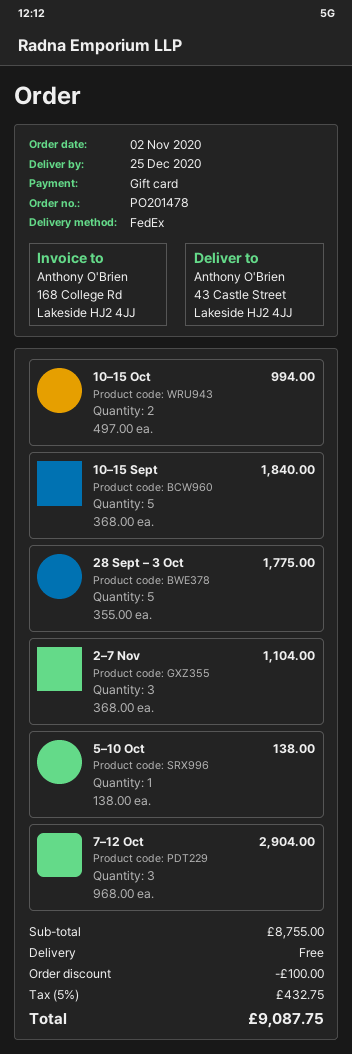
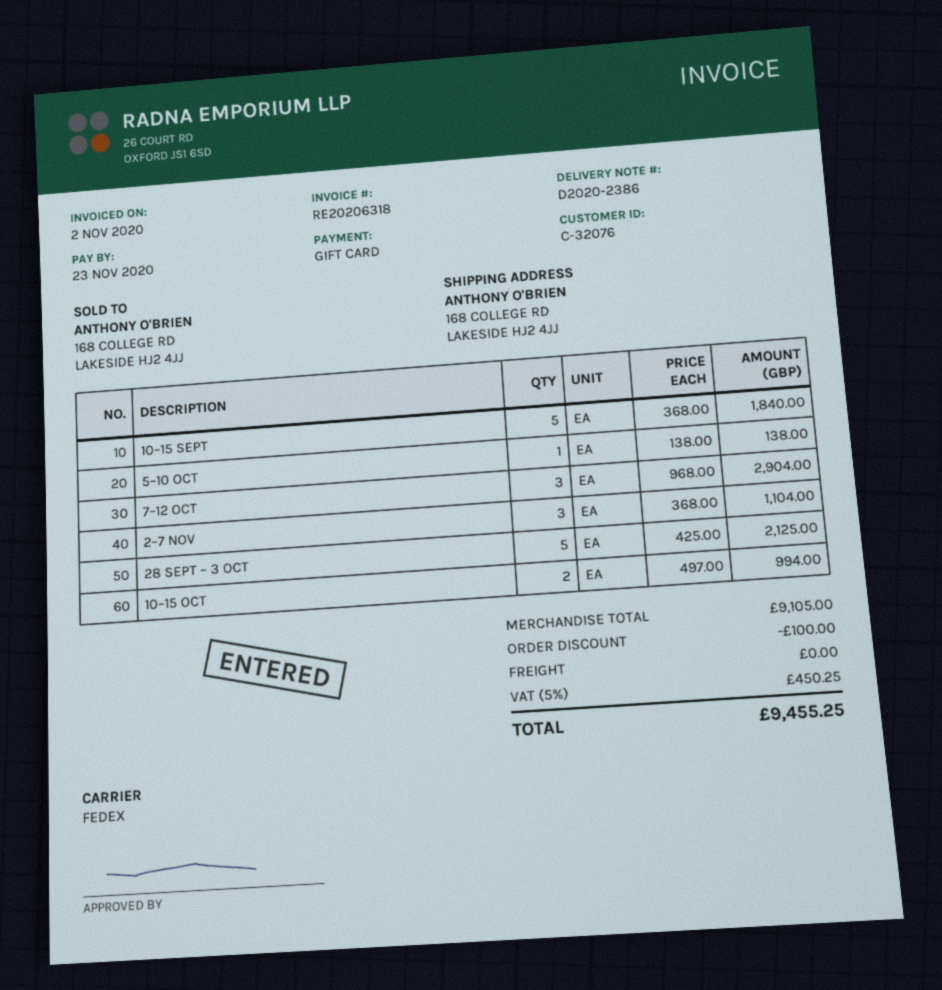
ship to: 43 Castle Street, Lakeside HJ2 4JJ -> 168 COLLEGE RD, LAKESIDE HJ2 4JJ
28 Sept – 3 Oct: 5 x 355.00 = 1775.00 -> 5 x 425.00 = 2125.00
subtotal: 8755.00 -> 9105.00
tax: 5% = 432.75 -> 5% = 450.25
total: 9087.75 -> 9455.25

